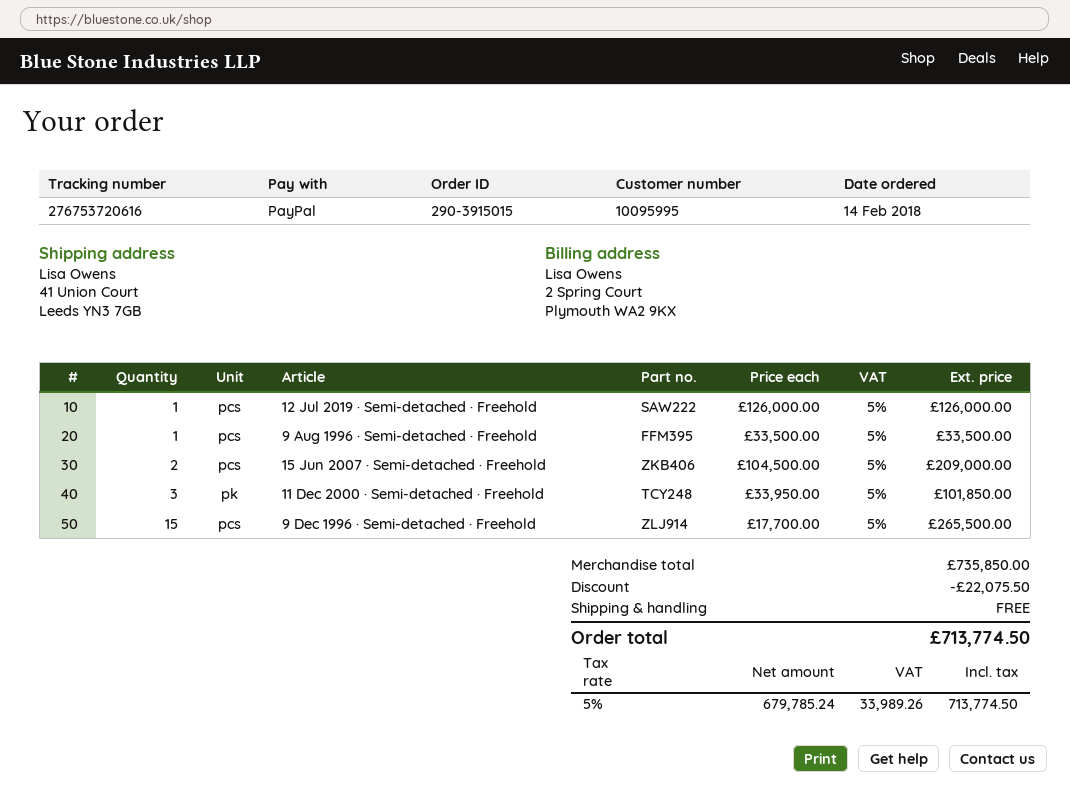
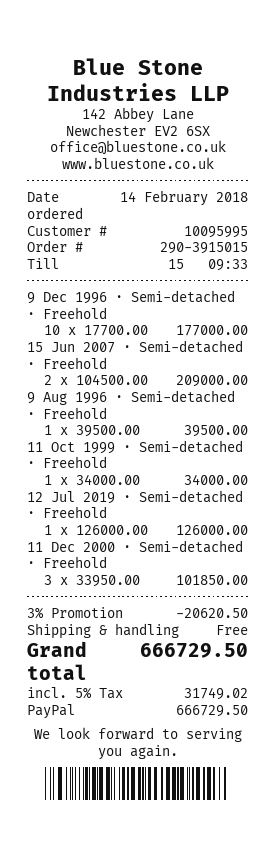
9 Aug 1996 · Semi-detached · Freehold: 1 x 33500.00 = 33500.00 -> 1 x 39500.00 = 39500.00
9 Dec 1996 · Semi-detached · Freehold: 15 x 17700.00 = 265500.00 -> 10 x 17700.00 = 177000.00
11 Oct 1999 · Semi-detached · Freehold: none -> 1 x 34000.00 = 34000.00
discount: 22075.50 -> 20620.50
tax: 5% = 33989.26 -> 5% = 31749.02
total: 713774.50 -> 666729.50

